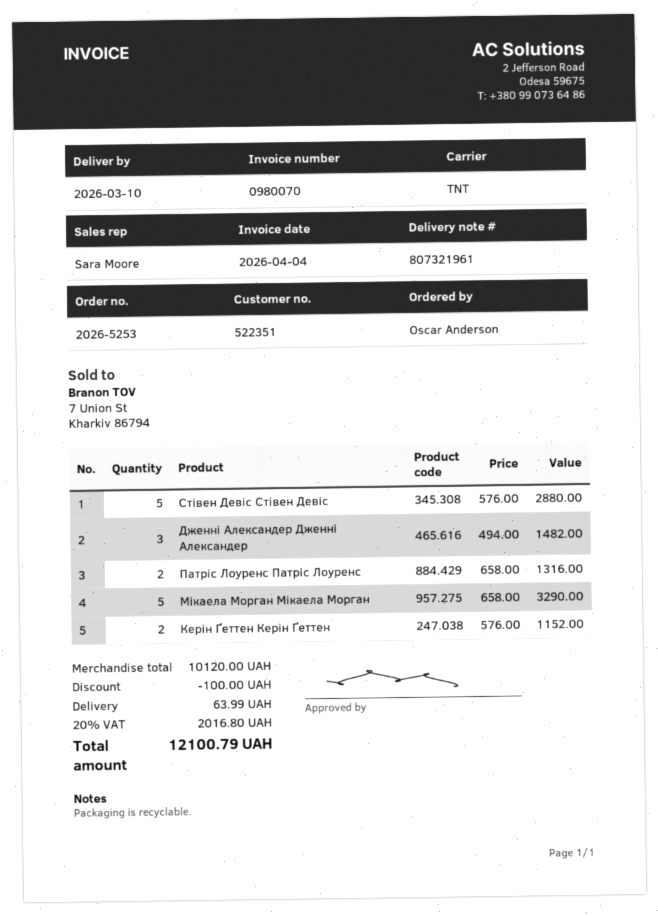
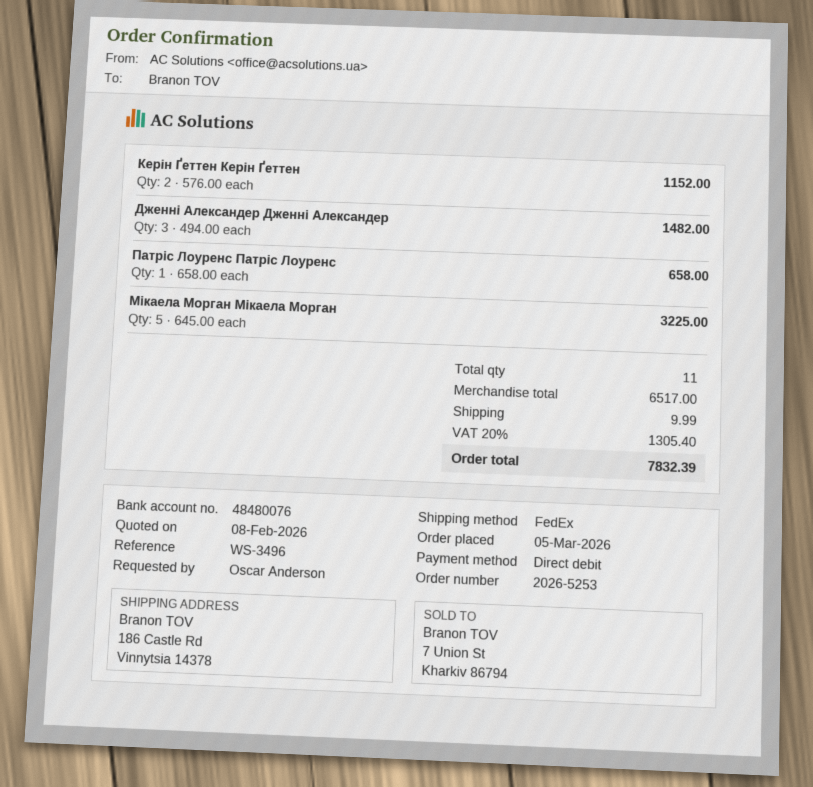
shipping method: TNT -> FedEx
Стівен Девіс Стівен Девіс: 5 x 576.00 = 2880.00 -> none
Патріс Лоуренс Патріс Лоуренс: 2 x 658.00 = 1316.00 -> 1 x 658.00 = 658.00
Мікаела Морган Мікаела Морган: 5 x 658.00 = 3290.00 -> 5 x 645.00 = 3225.00
subtotal: 10120.00 -> 6517.00
discount: 100.00 -> none
shipping: 63.99 -> 9.99
tax: 20% = 2016.80 -> 20% = 1305.40
total: 12100.79 -> 7832.39

